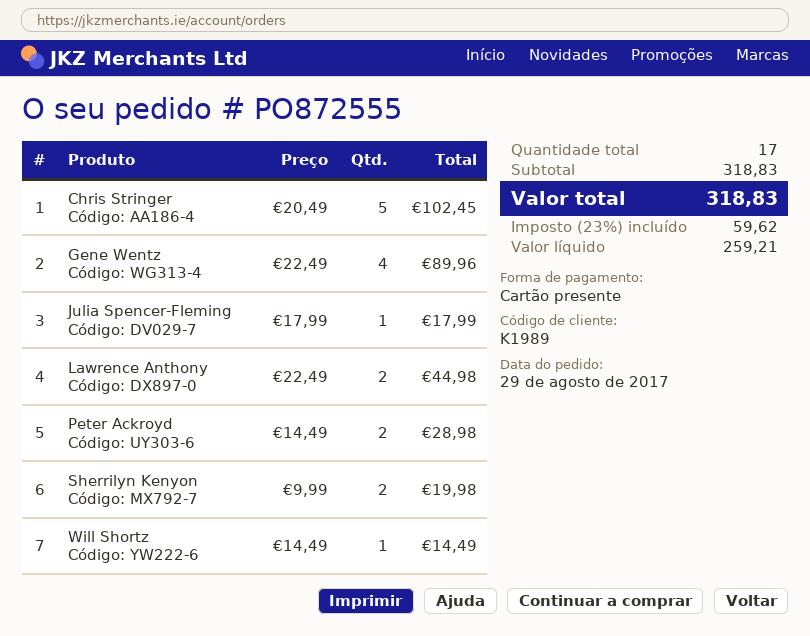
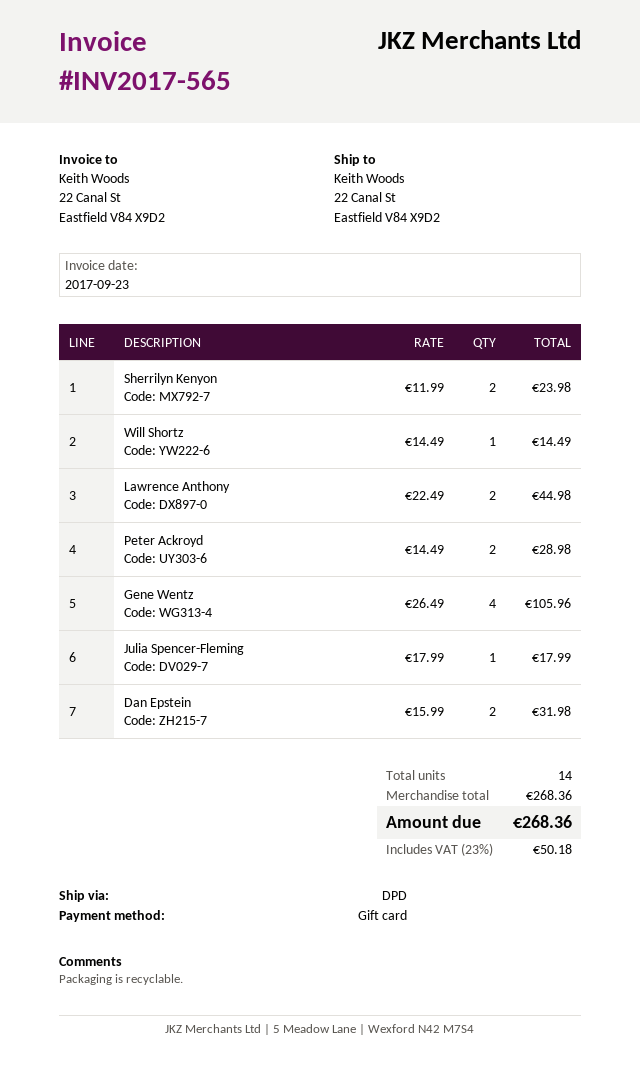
Chris Stringer: 5 x 20.49 = 102.45 -> none
Gene Wentz: 4 x 22.49 = 89.96 -> 4 x 26.49 = 105.96
Sherrilyn Kenyon: 2 x 9.99 = 19.98 -> 2 x 11.99 = 23.98
Dan Epstein: none -> 2 x 15.99 = 31.98
total quantity: 17 -> 14
subtotal: 318.83 -> 268.36
tax: 23% = 59.62 -> 23% = 50.18
total: 318.83 -> 268.36

